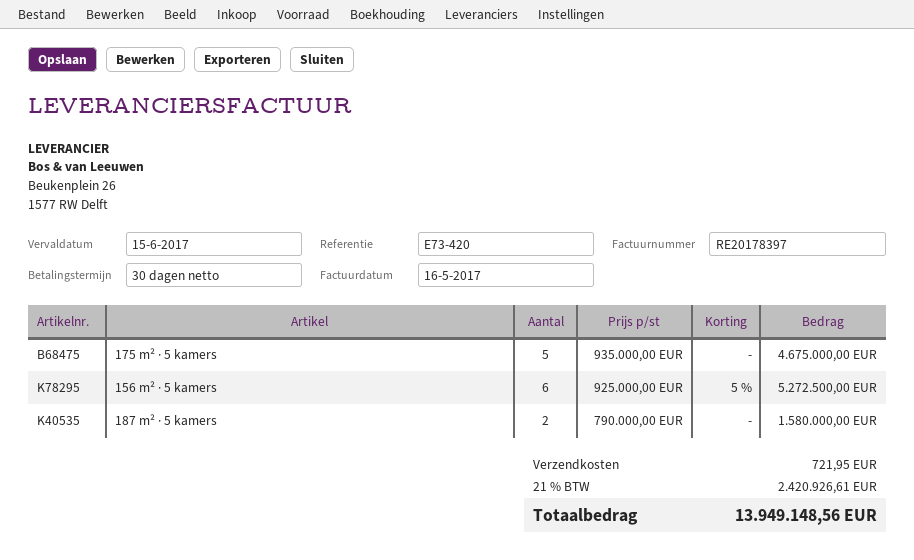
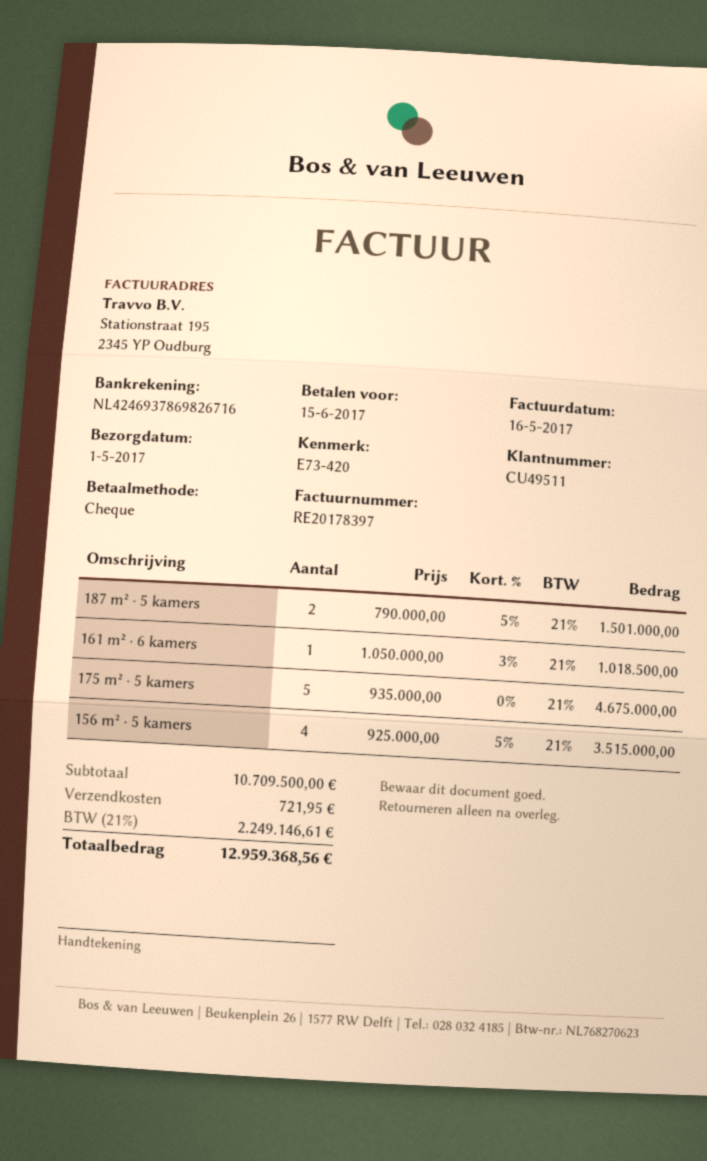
156 m² · 5 kamers: 6 x 925000.00 - 5% = 5272500.00 -> 4 x 925000.00 - 5% = 3515000.00
187 m² · 5 kamers: 2 x 790000.00 = 1580000.00 -> 2 x 790000.00 - 5% = 1501000.00
161 m² · 6 kamers: none -> 1 x 1050000.00 - 3% = 1018500.00
tax: 21% = 2420926.61 -> 21% = 2249146.61
total: 13949148.56 -> 12959368.56

